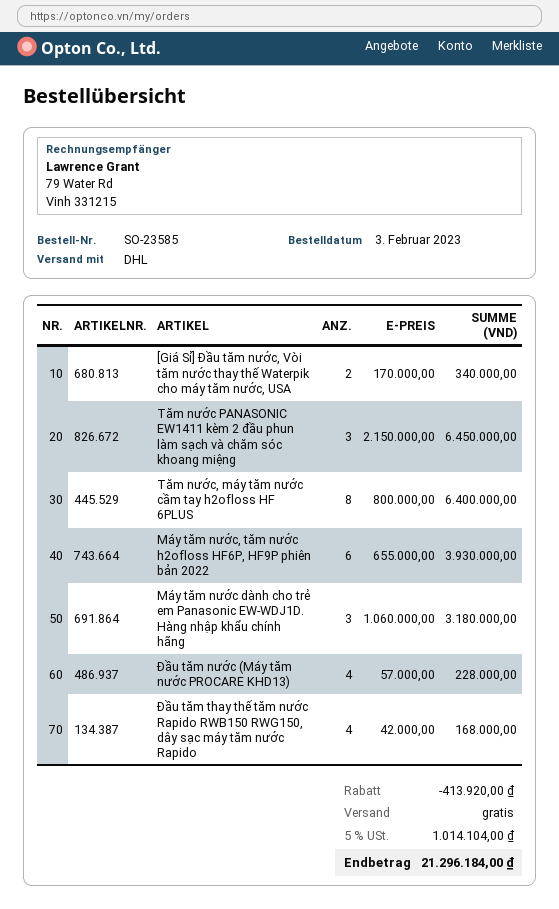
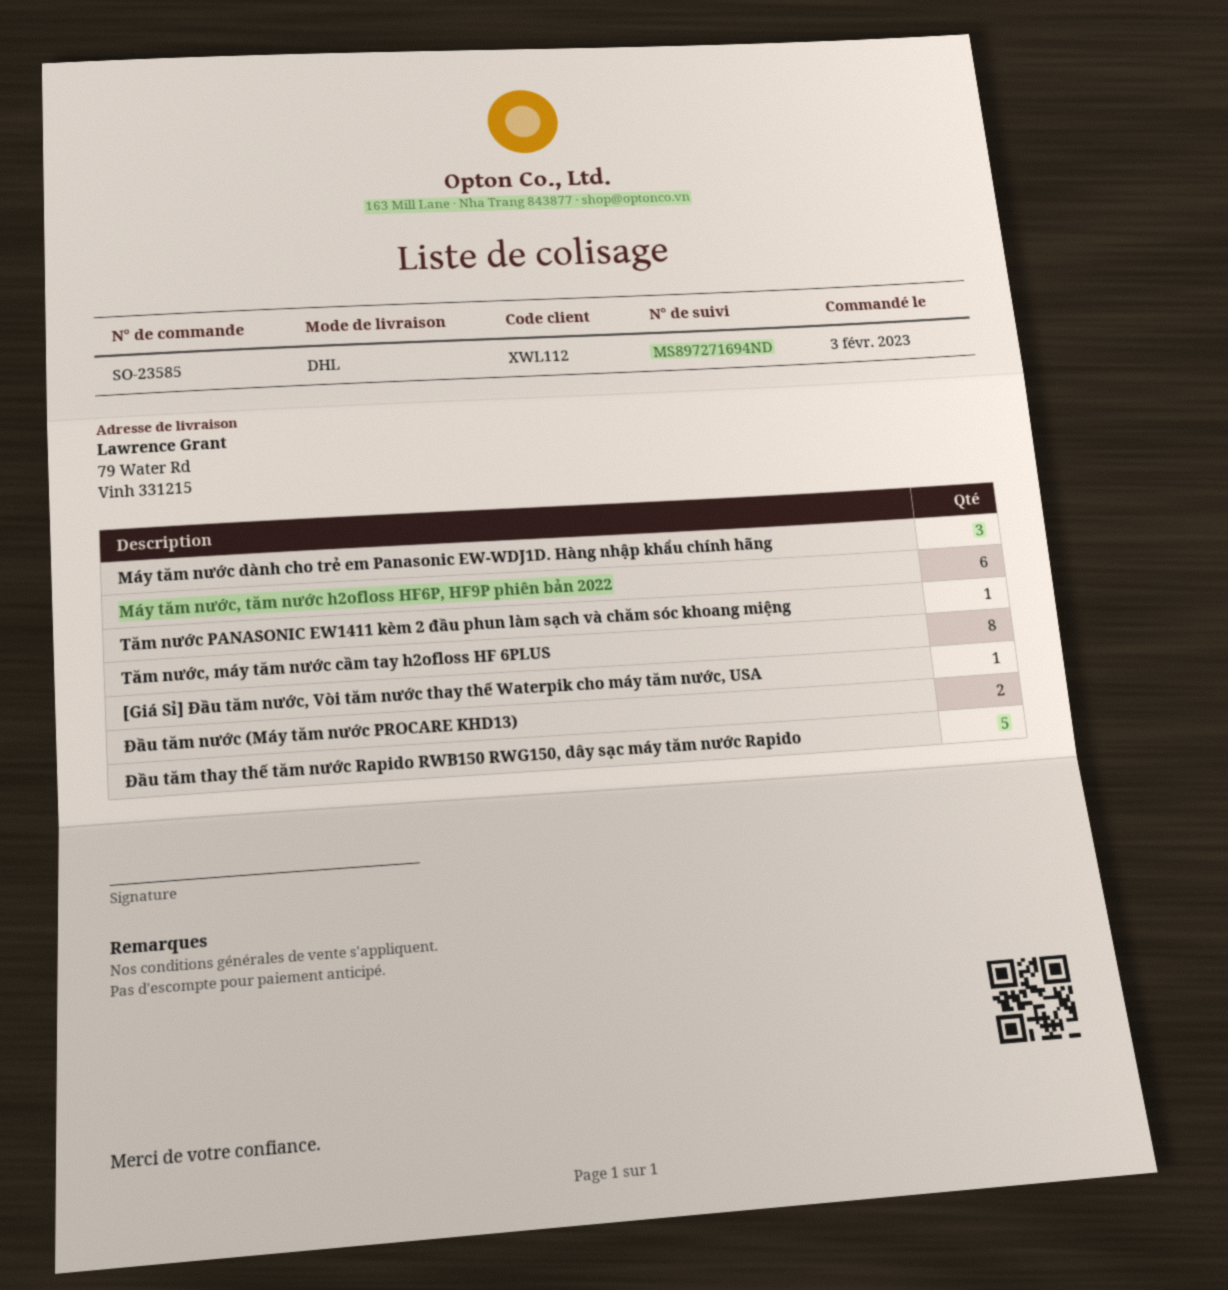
[Giá Sỉ] Đầu tăm nước, Vòi tăm nước thay thế Waterpik cho máy tăm nước, USA: 2 -> 1
Tăm nước PANASONIC EW1411 kèm 2 đầu phun làm sạch và chăm sóc khoang miệng: 3 -> 1
Đầu tăm nước (Máy tăm nước PROCARE KHD13): 4 -> 2
Đầu tăm thay thế tăm nước Rapido RWB150 RWG150, dây sạc máy tăm nước Rapido: 4 -> 5

